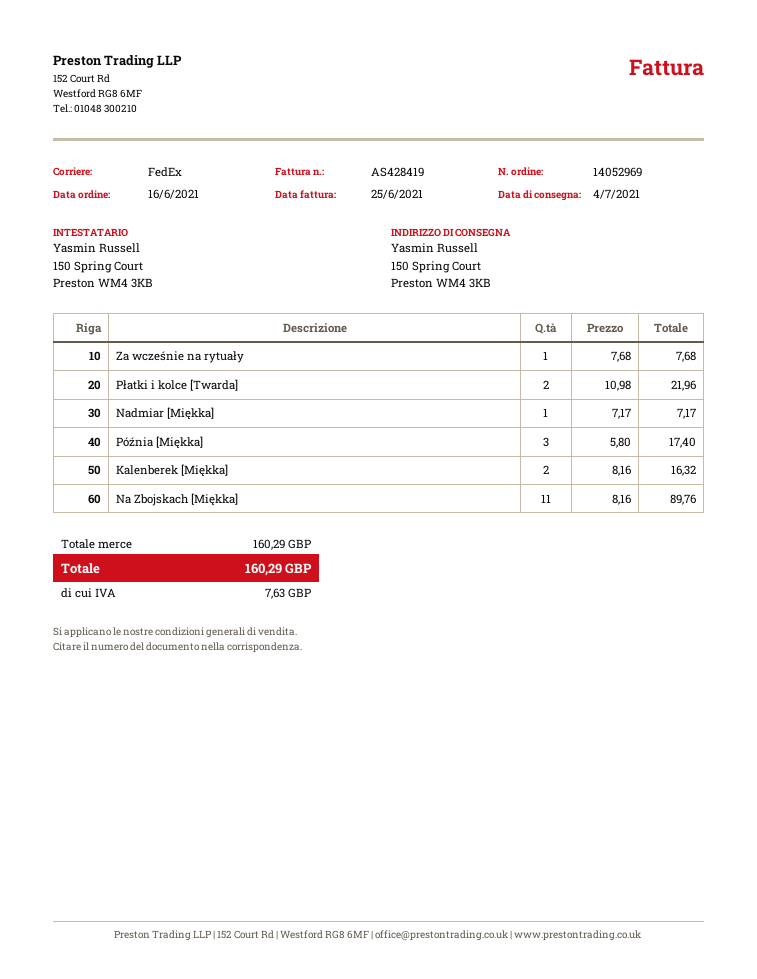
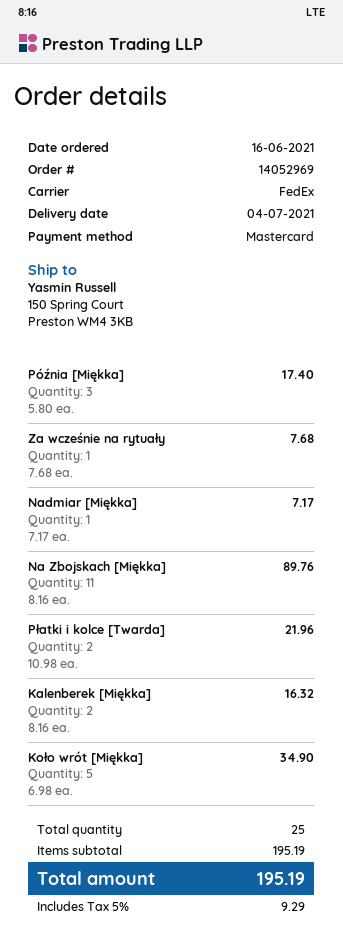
Koło wrót [Miękka]: none -> 5 x 6.98 = 34.90
subtotal: 160.29 -> 195.19
tax: 7.63 -> 9.29
total: 160.29 -> 195.19

